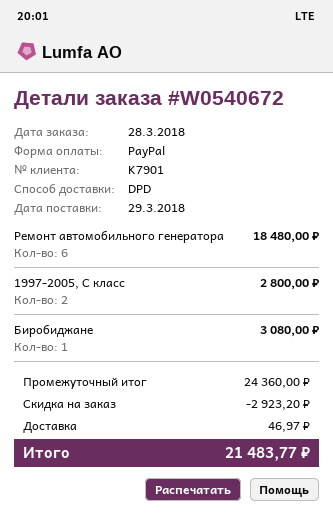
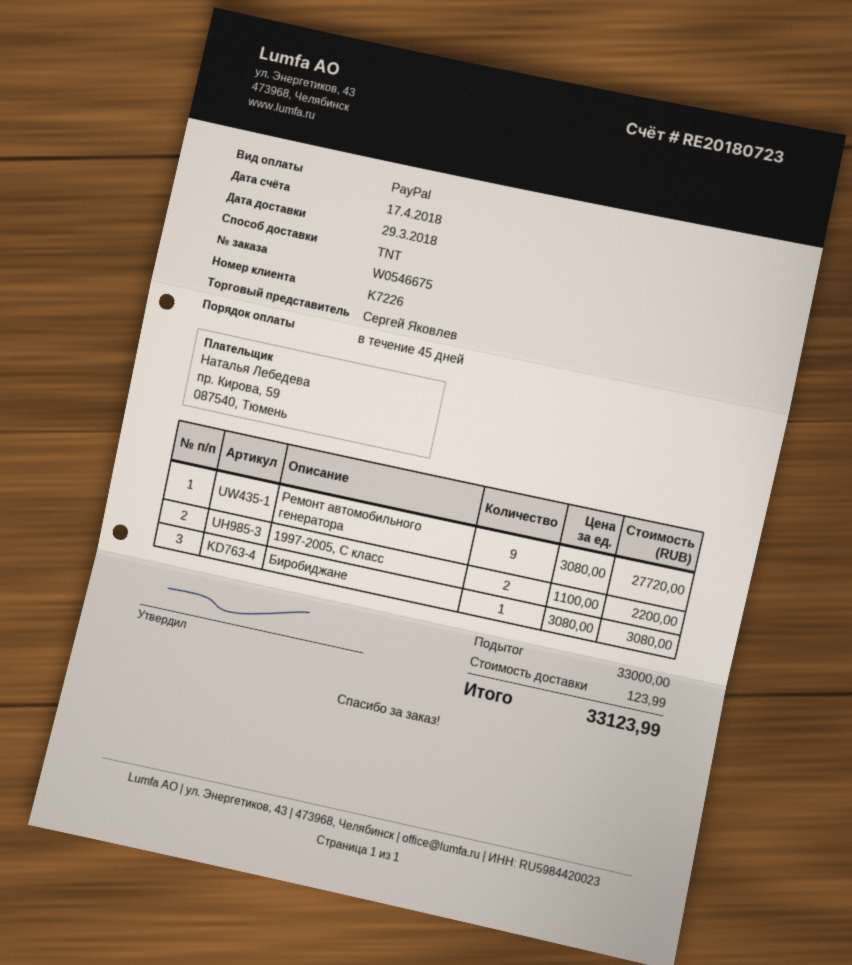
order number: W0540672 -> W0546675
customer number: K7901 -> K7226
shipping method: DPD -> TNT
Ремонт автомобильного генератора: 6 for 18480.00 -> 9 for 27720.00
1997-2005, C класс: 2 for 2800.00 -> 2 for 2200.00
subtotal: 24360.00 -> 33000.00
discount: 2923.20 -> none
shipping: 46.97 -> 123.99
total: 21483.77 -> 33123.99

